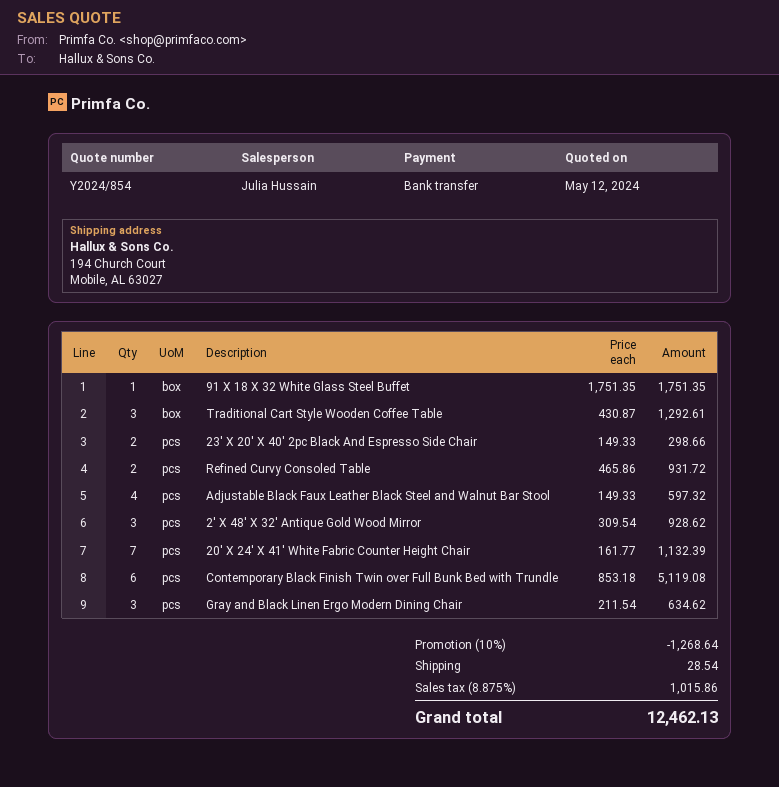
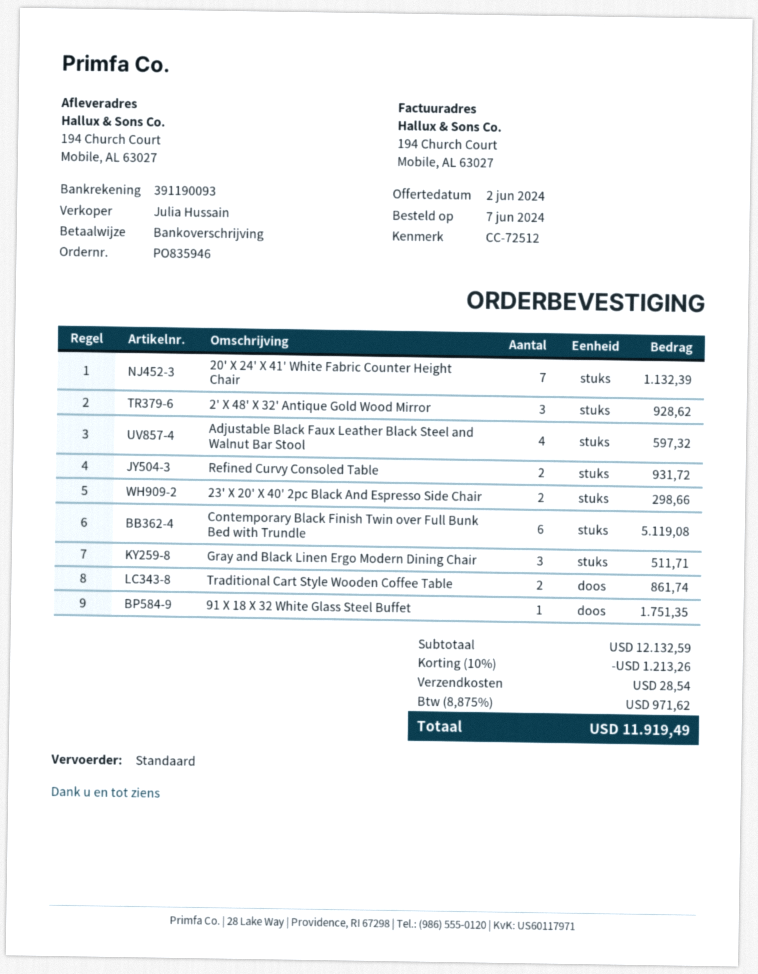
quote date: 2024-05-12 -> 2024-06-02
Traditional Cart Style Wooden Coffee Table: 3 for 1292.61 -> 2 for 861.74
Gray and Black Linen Ergo Modern Dining Chair: 3 for 634.62 -> 3 for 511.71
discount: 10% = 1268.64 -> 10% = 1213.26
tax: 8.875% = 1015.86 -> 8.875% = 971.62
total: 12462.13 -> 11919.49

